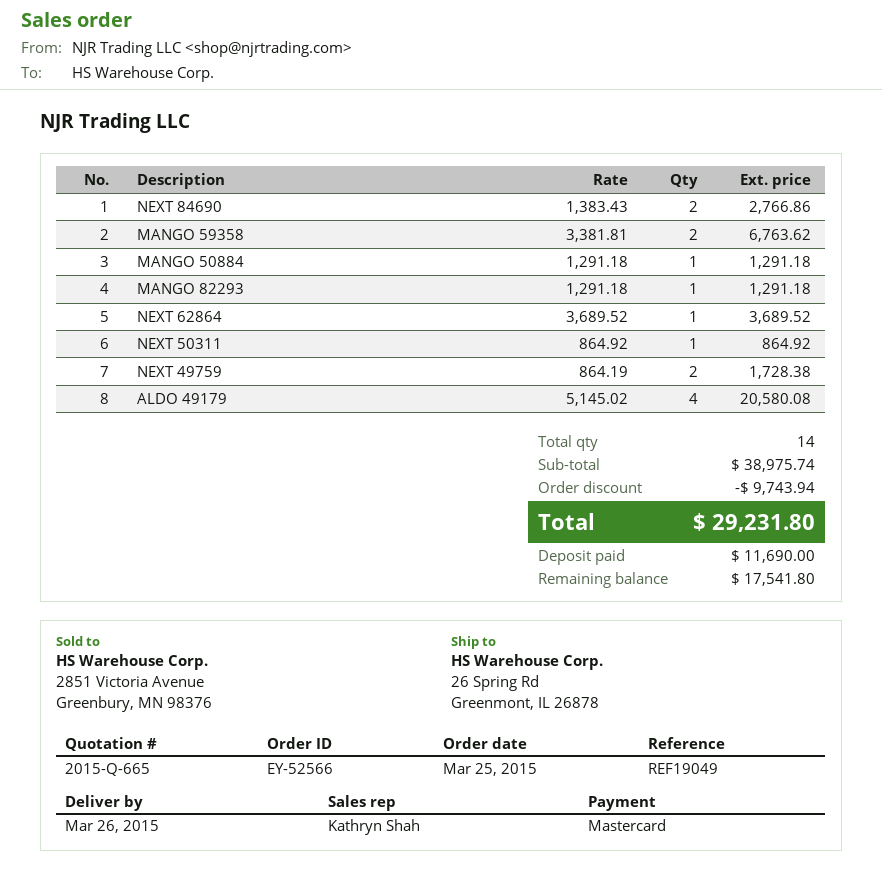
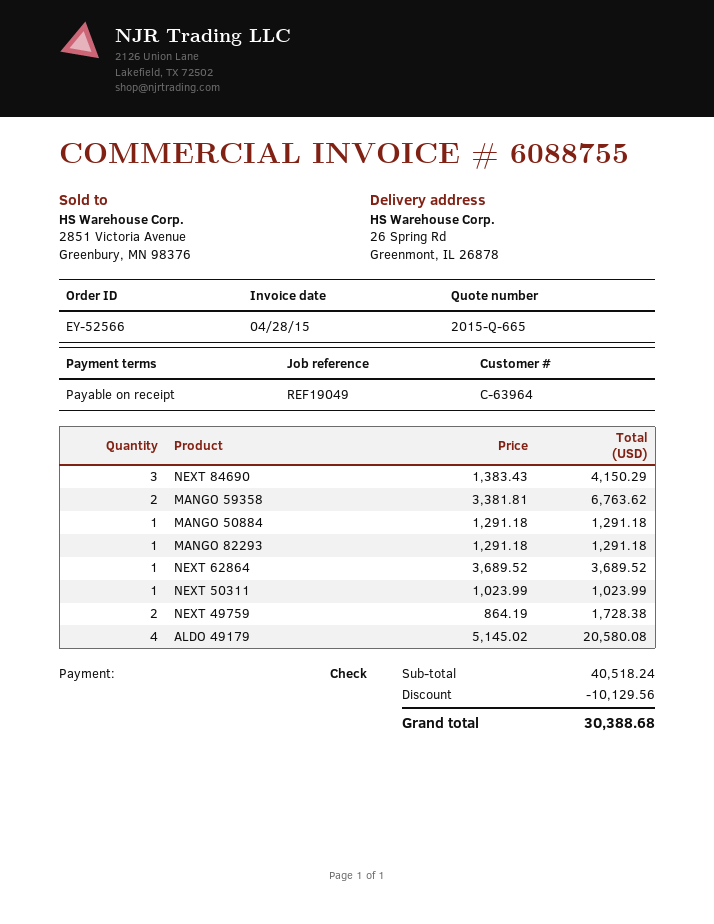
payment method: Mastercard -> cheque
NEXT 84690: 2 x 1383.43 = 2766.86 -> 3 x 1383.43 = 4150.29
NEXT 50311: 1 x 864.92 = 864.92 -> 1 x 1023.99 = 1023.99
subtotal: 38975.74 -> 40518.24
discount: 9743.94 -> 10129.56
total: 29231.80 -> 30388.68

